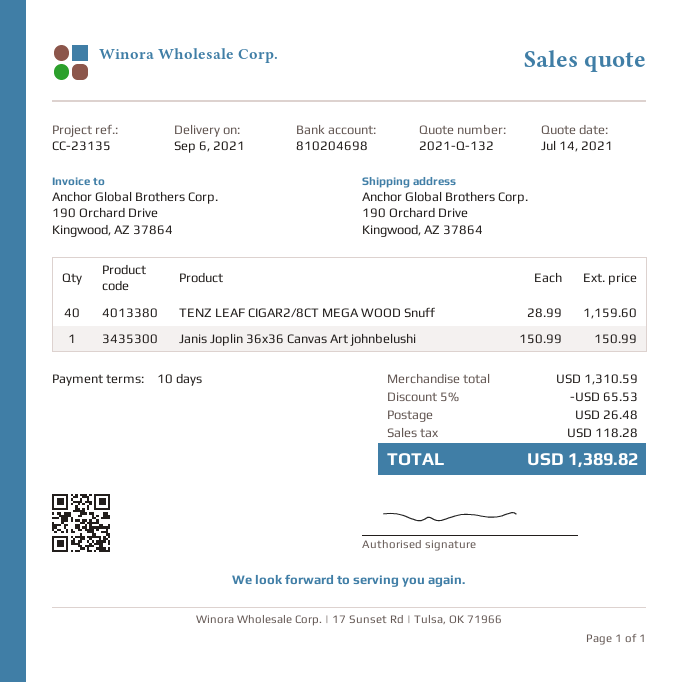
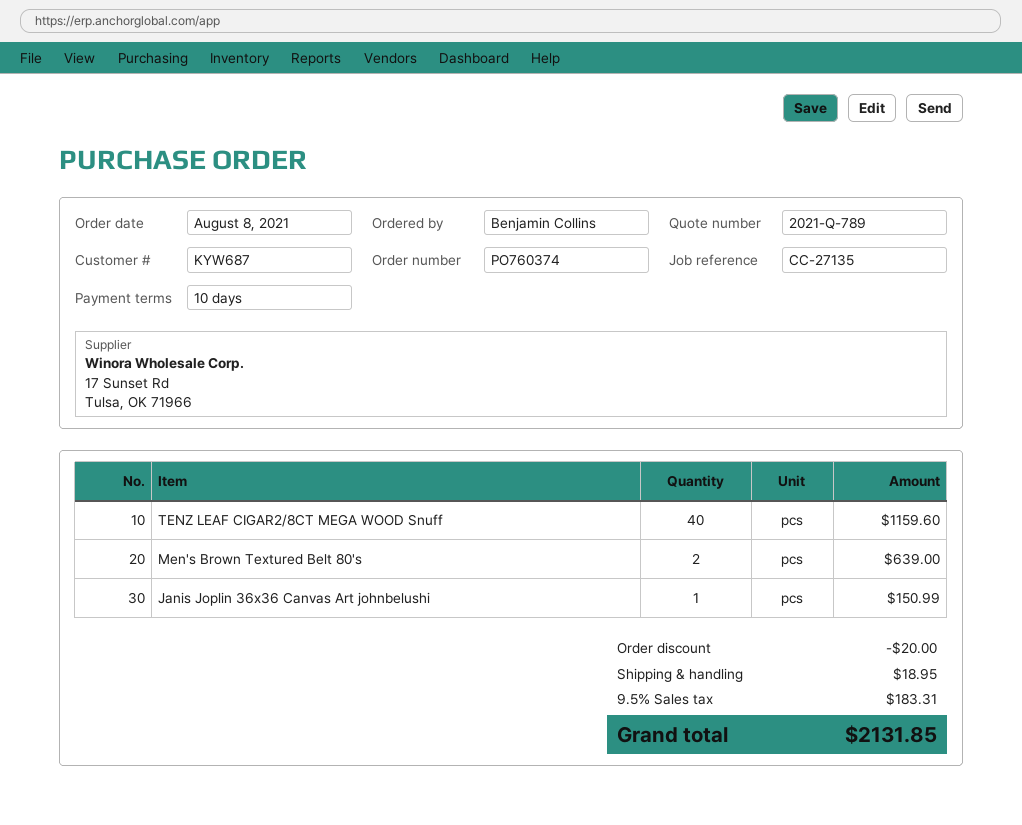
quote number: 2021-Q-132 -> 2021-Q-789
reference: CC-23135 -> CC-27135
Men's Brown Textured Belt 80's: none -> 2 for 639.00
discount: 65.53 -> 20.00
shipping: 26.48 -> 18.95
tax: 118.28 -> 183.31
total: 1389.82 -> 2131.85

